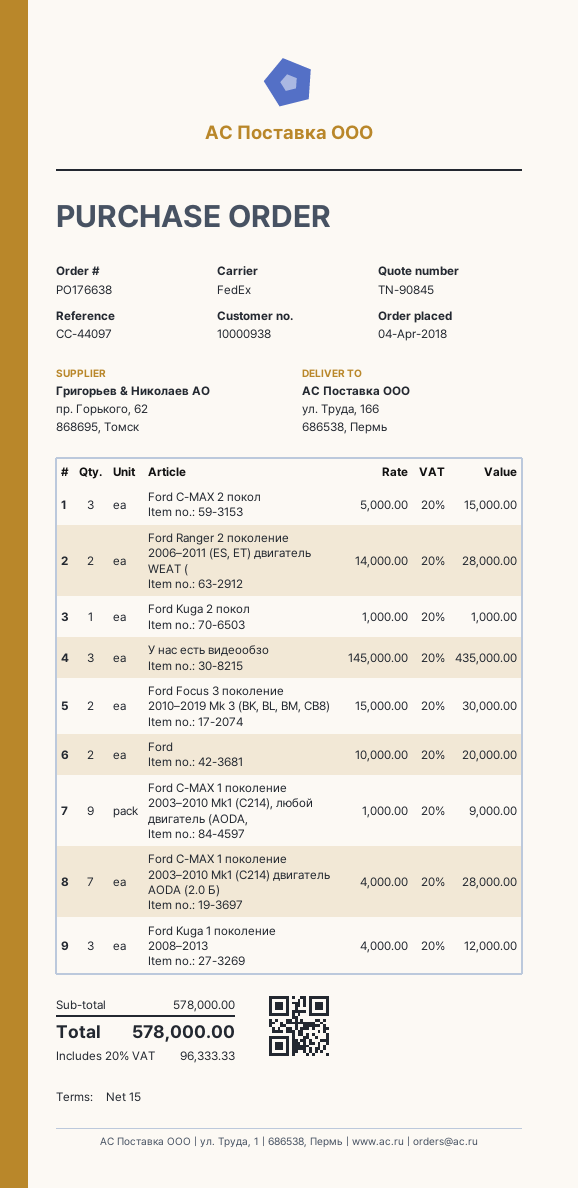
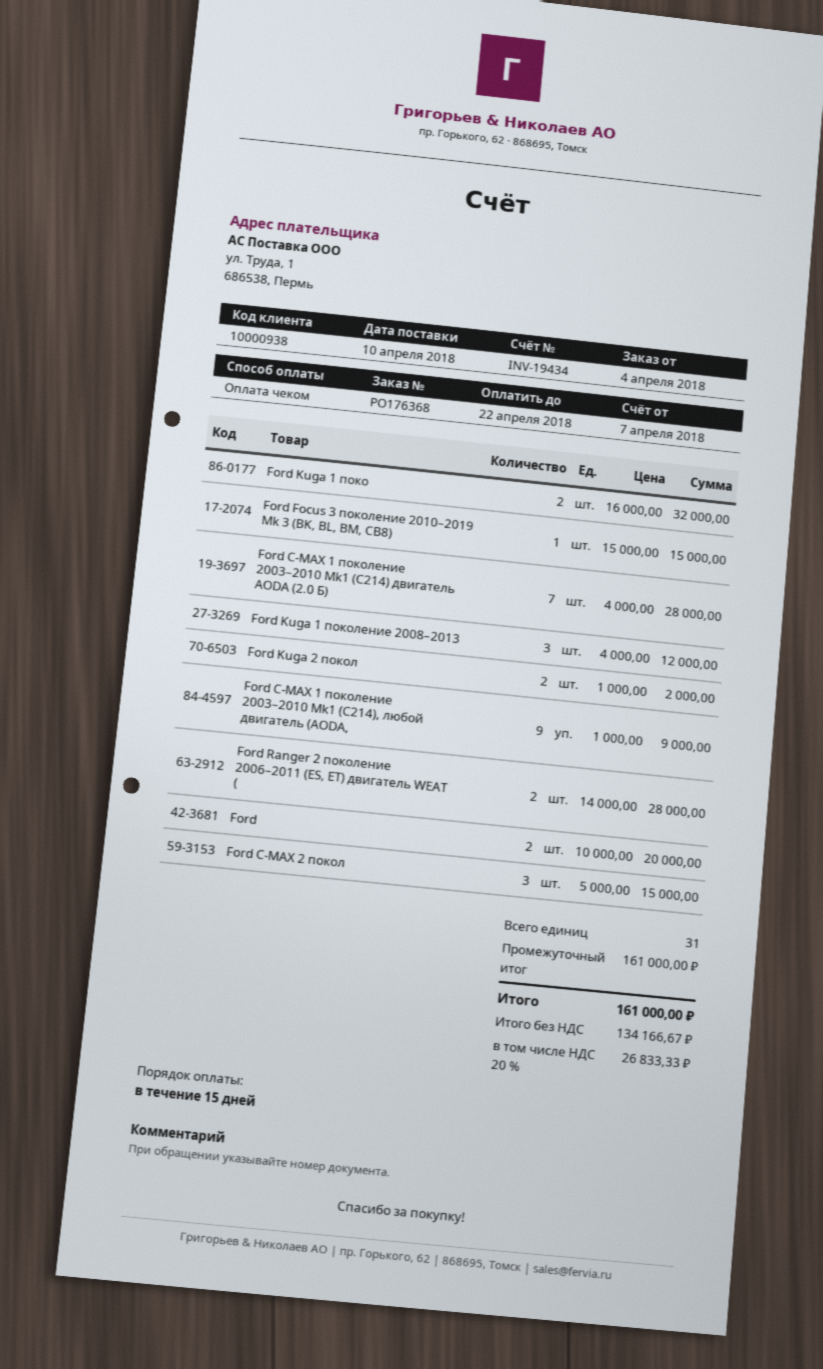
order number: PO176638 -> PO176368
Ford Kuga 2 покол: 1 x 1000.00 = 1000.00 -> 2 x 1000.00 = 2000.00
У нас есть видеообзо: 3 x 145000.00 = 435000.00 -> none
Ford Focus 3 поколение 2010–2019 Mk 3 (BK, BL, BM, CB8): 2 x 15000.00 = 30000.00 -> 1 x 15000.00 = 15000.00
Ford Kuga 1 поко: none -> 2 x 16000.00 = 32000.00
subtotal: 578000.00 -> 161000.00
tax: 20% = 96333.33 -> 20% = 26833.33
total: 578000.00 -> 161000.00

